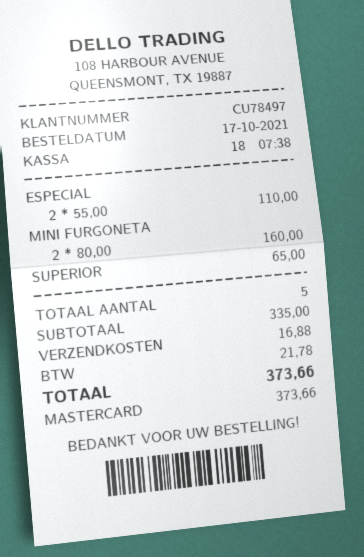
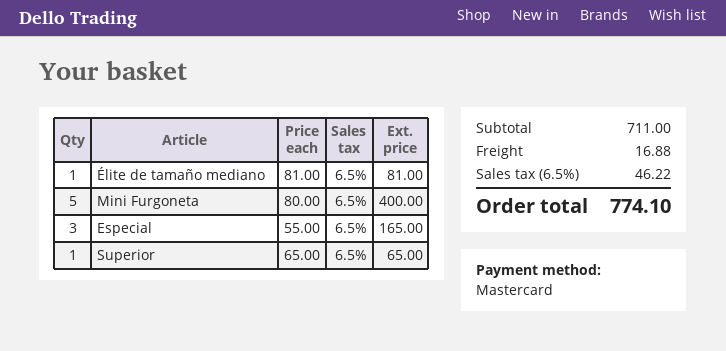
ESPECIAL: 2 x 55.00 = 110.00 -> 3 x 55.00 = 165.00
MINI FURGONETA: 2 x 80.00 = 160.00 -> 5 x 80.00 = 400.00
Élite de tamaño mediano: none -> 1 x 81.00 = 81.00
subtotal: 335.00 -> 711.00
tax: 21.78 -> 46.22
total: 373.66 -> 774.10

